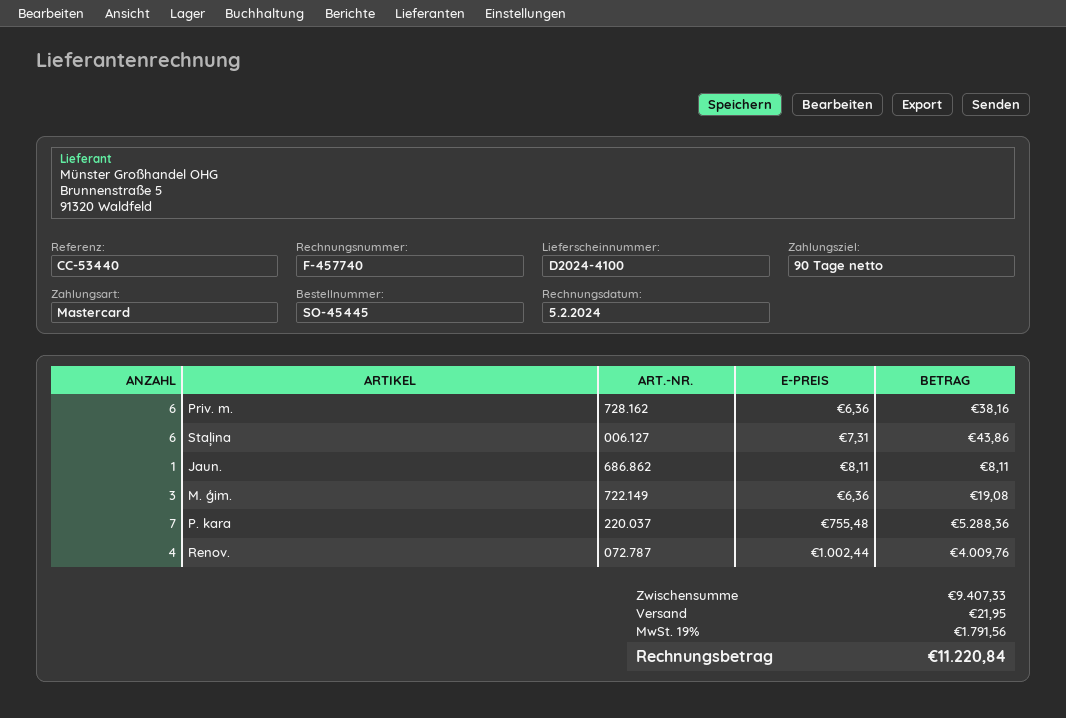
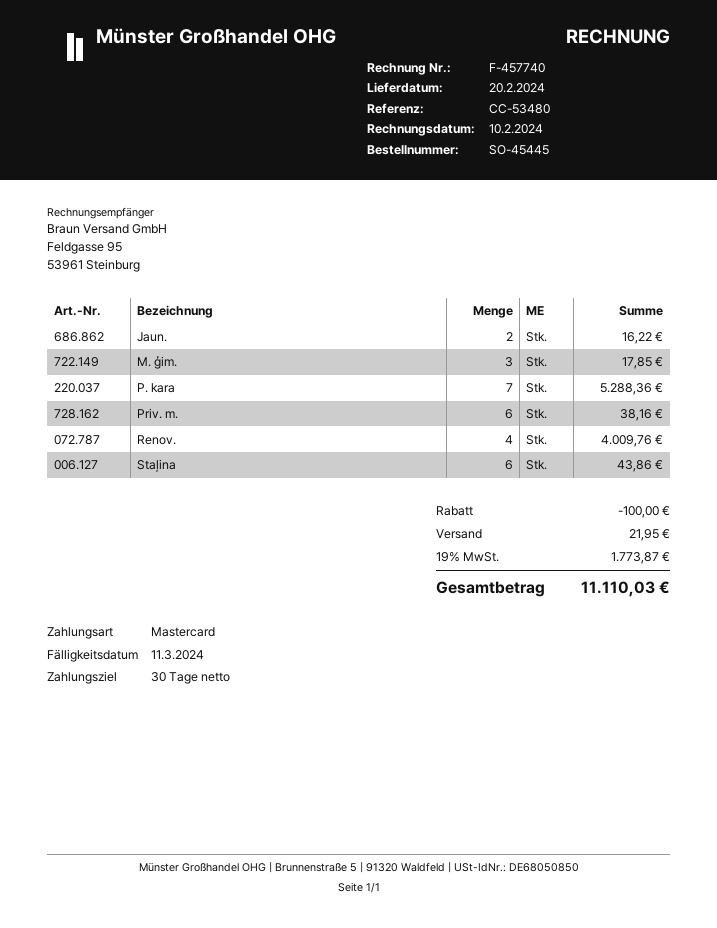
invoice date: 2024-02-05 -> 2024-02-10
payment terms: 90 days -> 30 days
reference: CC-53440 -> CC-53480
Jaun.: 1 for 8.11 -> 2 for 16.22
M. ģim.: 3 for 19.08 -> 3 for 17.85
discount: none -> 100.00
tax: 19% = 1791.56 -> 19% = 1773.87
total: 11220.84 -> 11110.03

